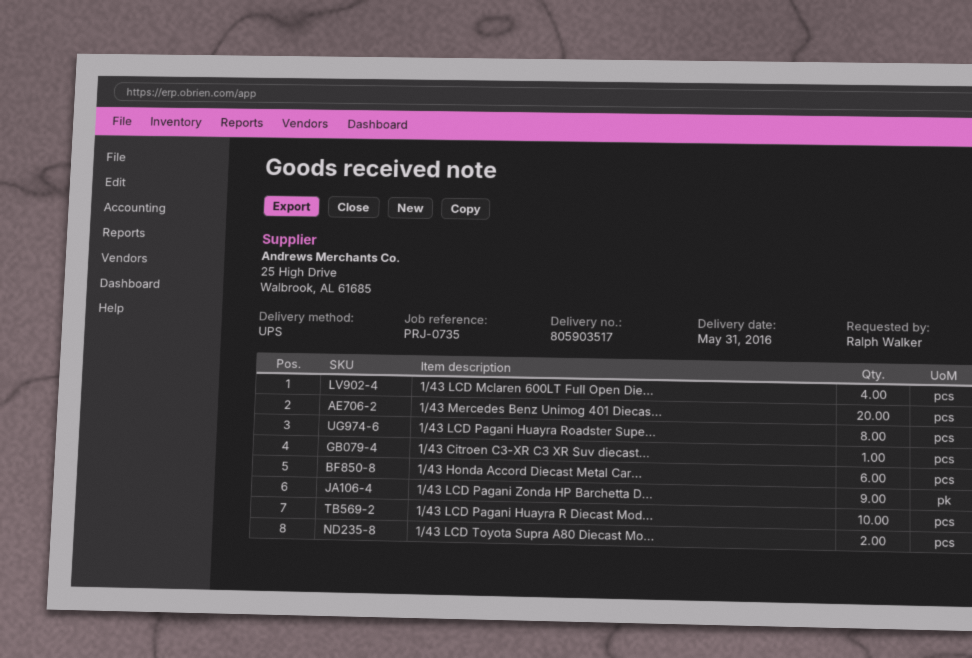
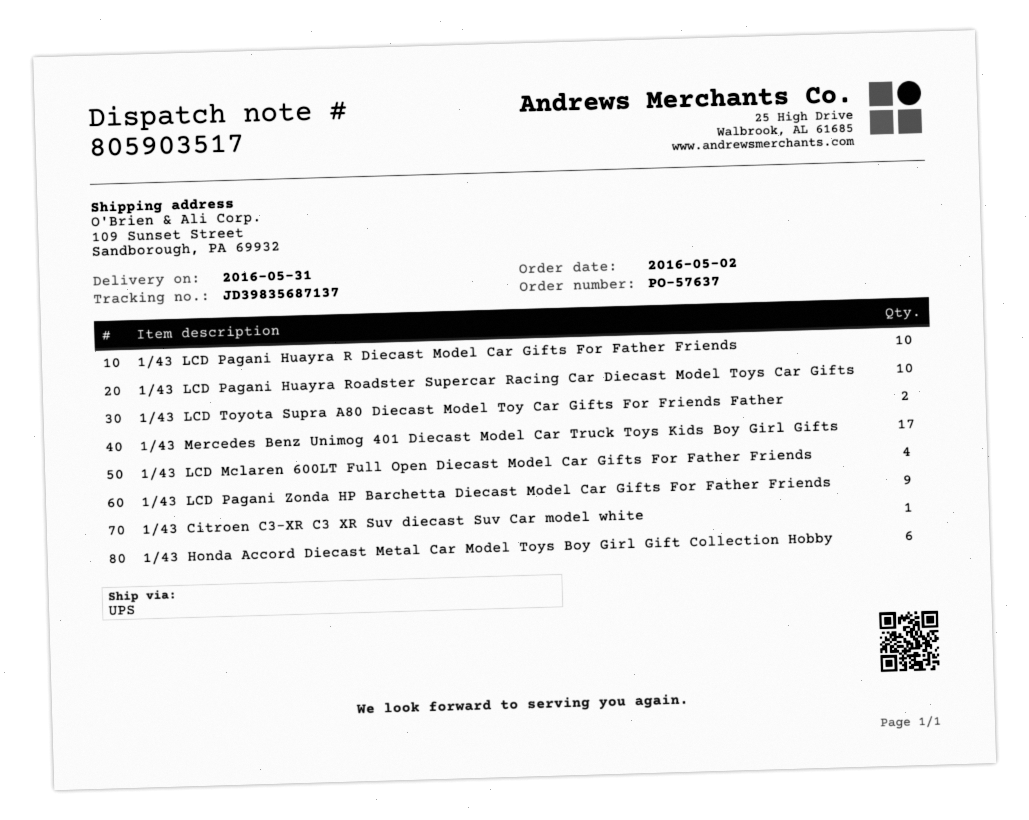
1/43 Mercedes Benz Unimog 401 Diecas...: 20 -> 17
1/43 LCD Pagani Huayra Roadster Supe...: 8 -> 10

